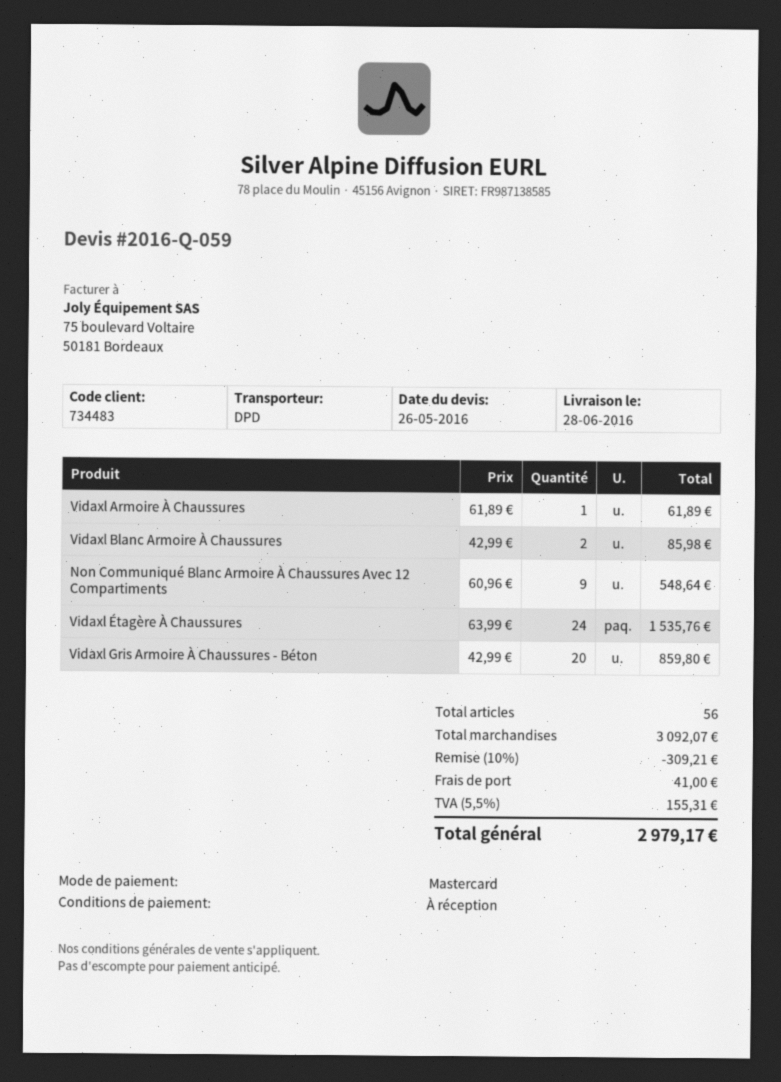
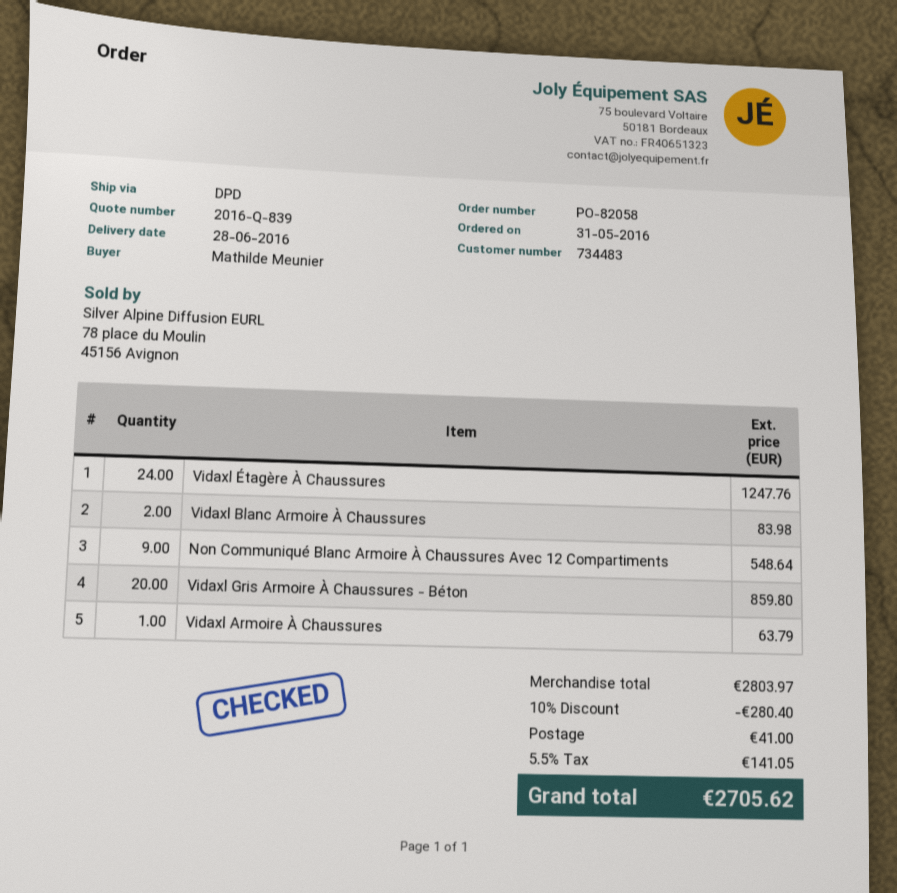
quote number: 2016-Q-059 -> 2016-Q-839
Vidaxl Armoire À Chaussures: 1 for 61.89 -> 1 for 63.79
Vidaxl Blanc Armoire À Chaussures: 2 for 85.98 -> 2 for 83.98
Vidaxl Étagère À Chaussures: 24 for 1535.76 -> 24 for 1247.76
subtotal: 3092.07 -> 2803.97
discount: 10% = 309.21 -> 10% = 280.40
tax: 5.5% = 155.31 -> 5.5% = 141.05
total: 2979.17 -> 2705.62

